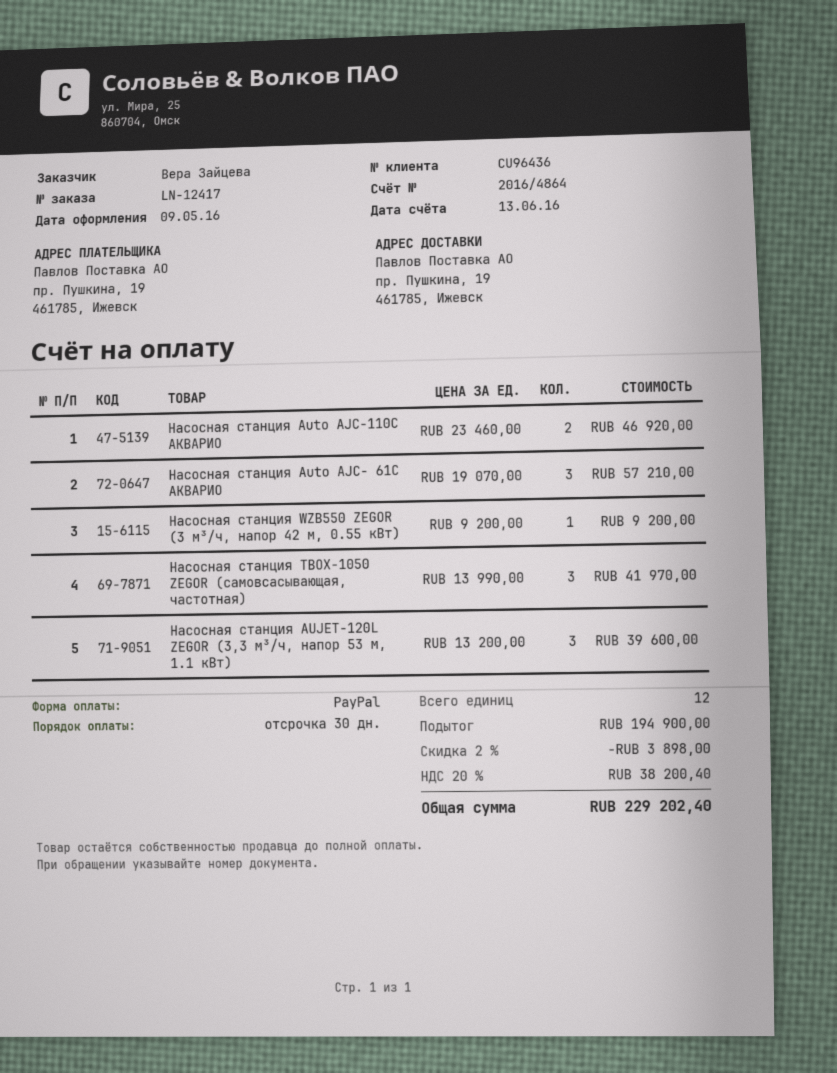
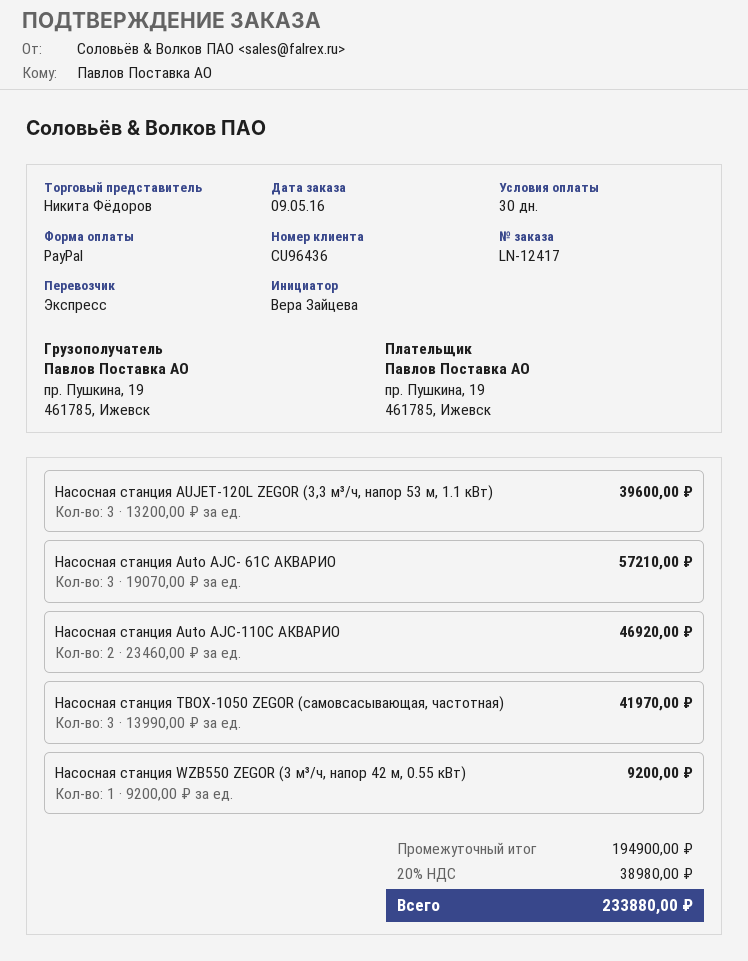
discount: 2% = 3898.00 -> none
tax: 20% = 38200.40 -> 20% = 38980.00
total: 229202.40 -> 233880.00

